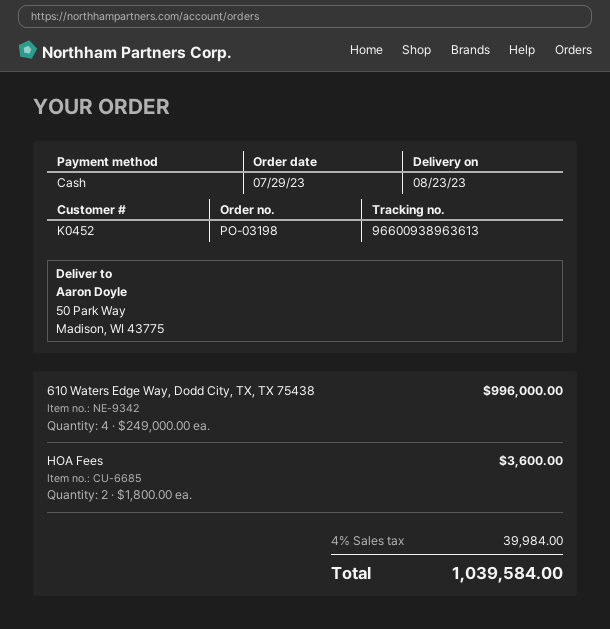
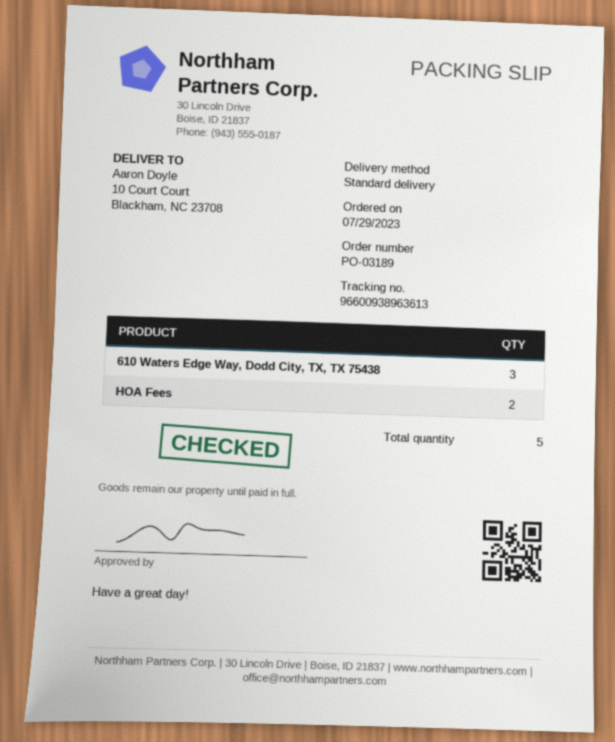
order number: PO-03198 -> PO-03189
ship to: 50 Park Way, Madison, WI 43775 -> 10 Court Court, Blackham, NC 23708
610 Waters Edge Way, Dodd City, TX, TX 75438: 4 -> 3

